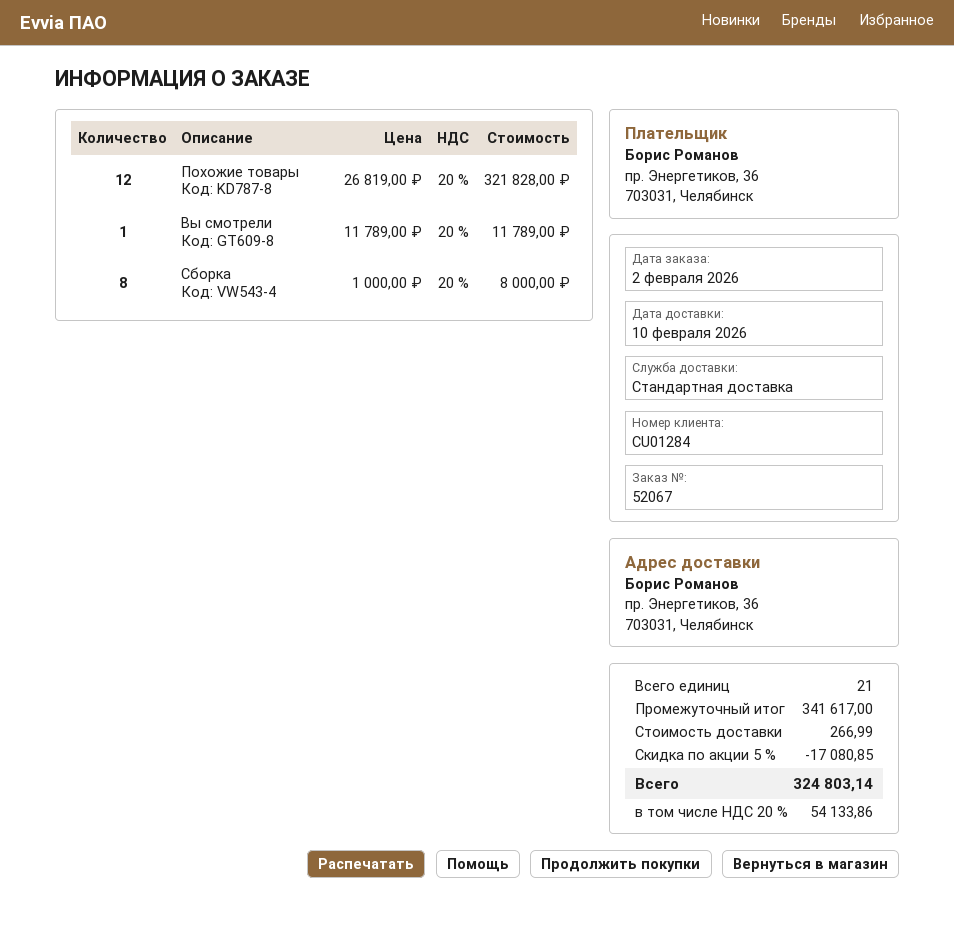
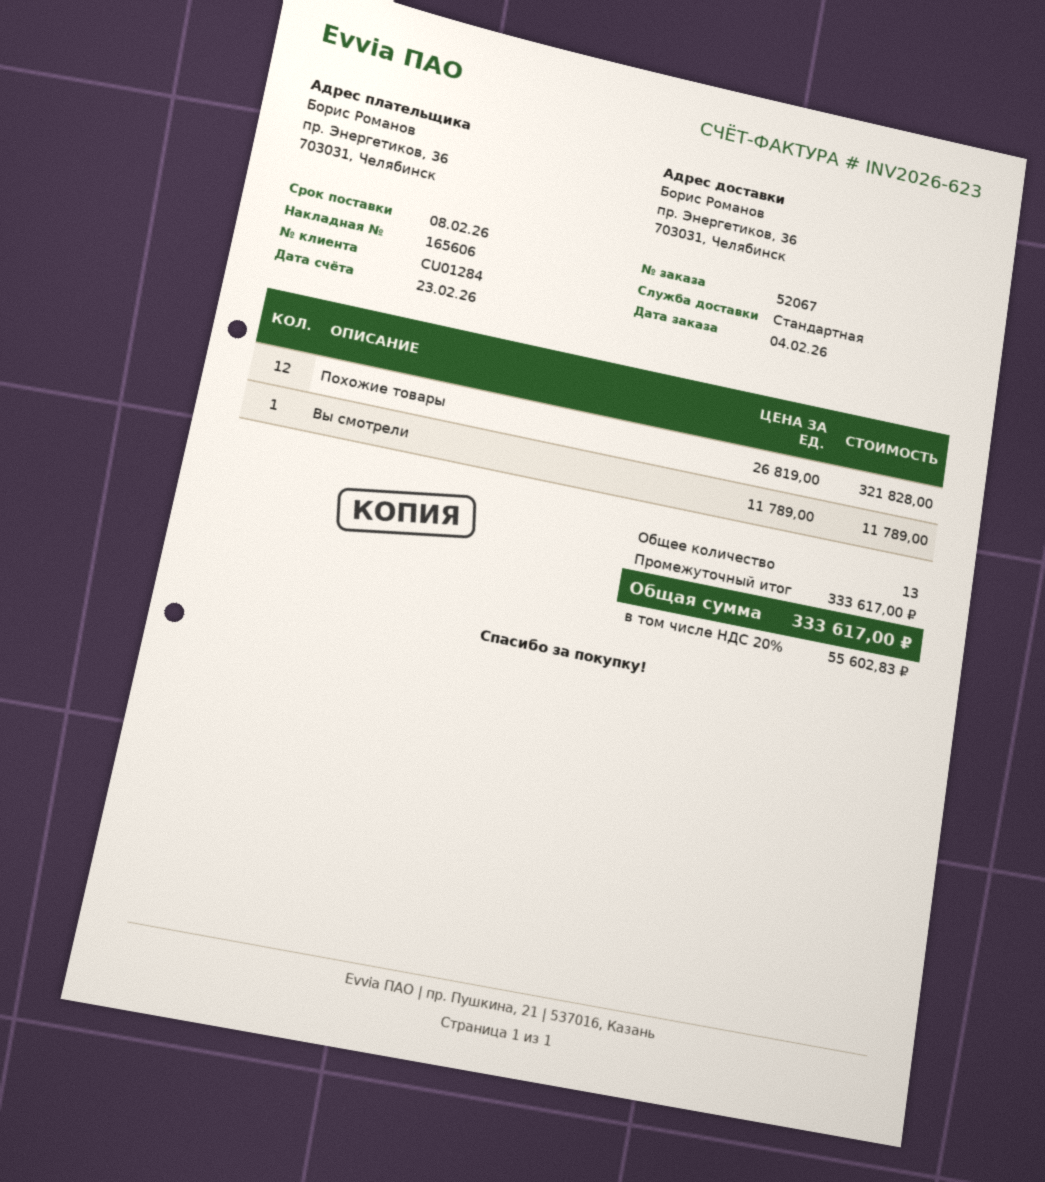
order date: 2026-02-02 -> 2026-02-04
delivery date: 2026-02-10 -> 2026-02-08
Сборка: 8 x 1000.00 = 8000.00 -> none
total quantity: 21 -> 13
subtotal: 341617.00 -> 333617.00
discount: 5% = 17080.85 -> none
shipping: 266.99 -> none
tax: 20% = 54133.86 -> 20% = 55602.83
total: 324803.14 -> 333617.00

